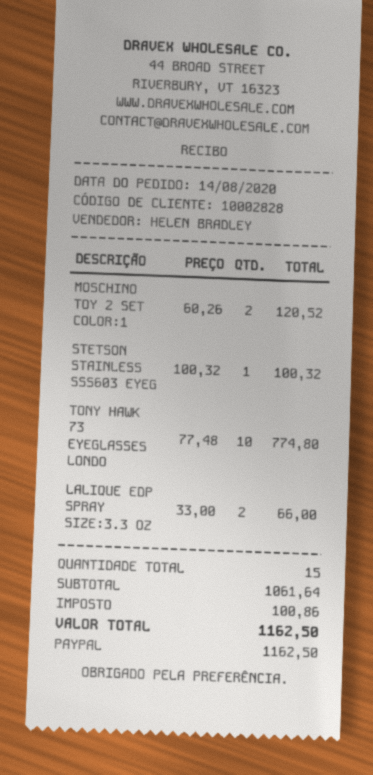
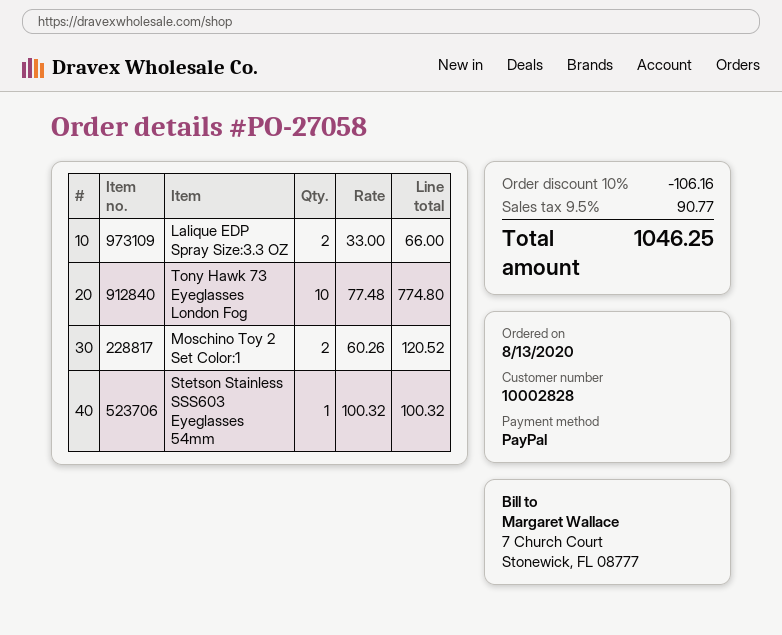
order date: 2020-08-14 -> 2020-08-13
discount: none -> 10% = 106.16
tax: 100.86 -> 90.77
total: 1162.50 -> 1046.25

